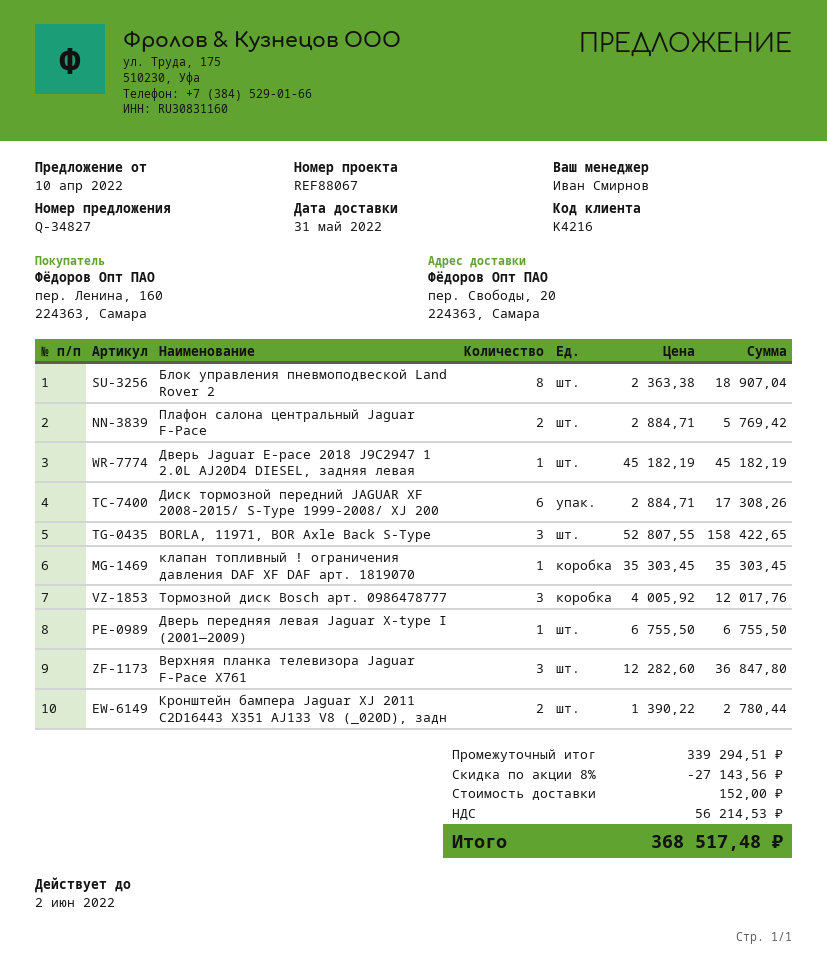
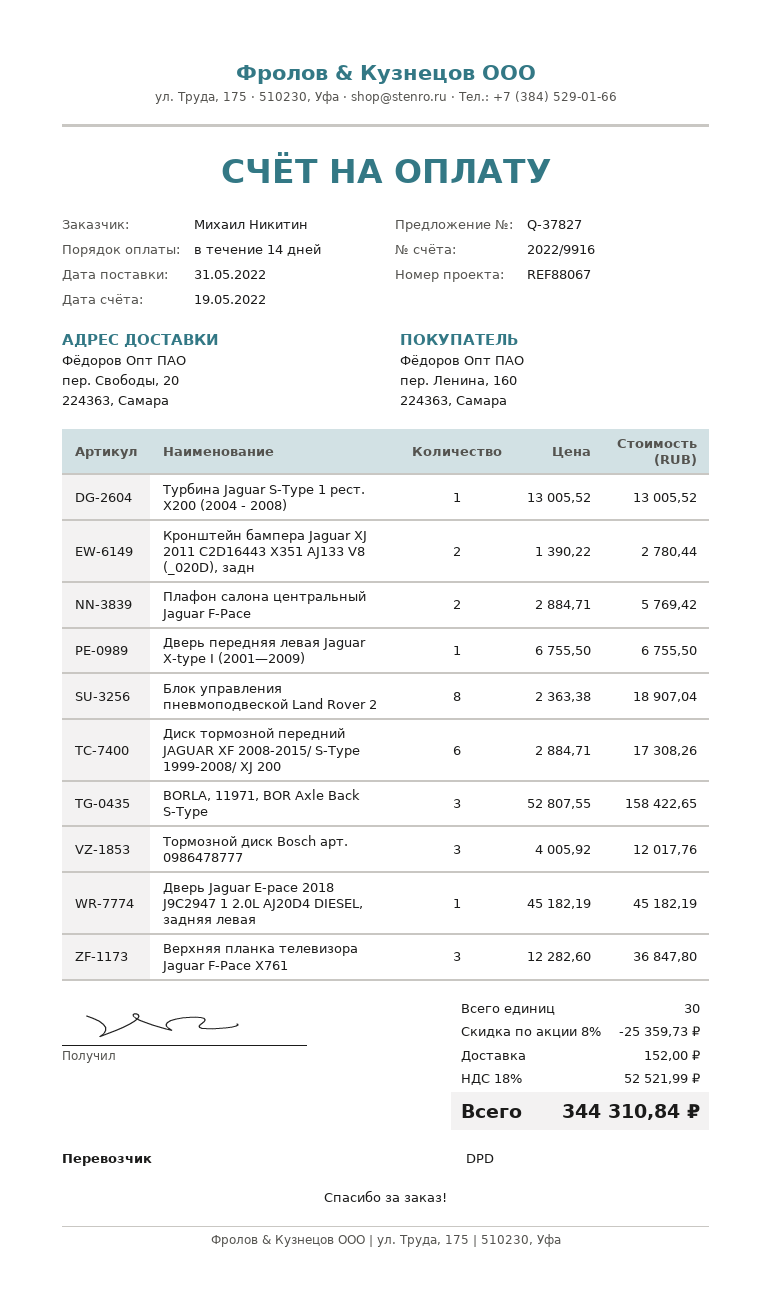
quote number: Q-34827 -> Q-37827
клапан топливный ! ограничения давления DAF XF DAF арт. 1819070: 1 x 35303.45 = 35303.45 -> none
Турбина Jaguar S-Type 1 рест. X200 (2004 - 2008): none -> 1 x 13005.52 = 13005.52
discount: 8% = 27143.56 -> 8% = 25359.73
tax: 56214.53 -> 52521.99
total: 368517.48 -> 344310.84

